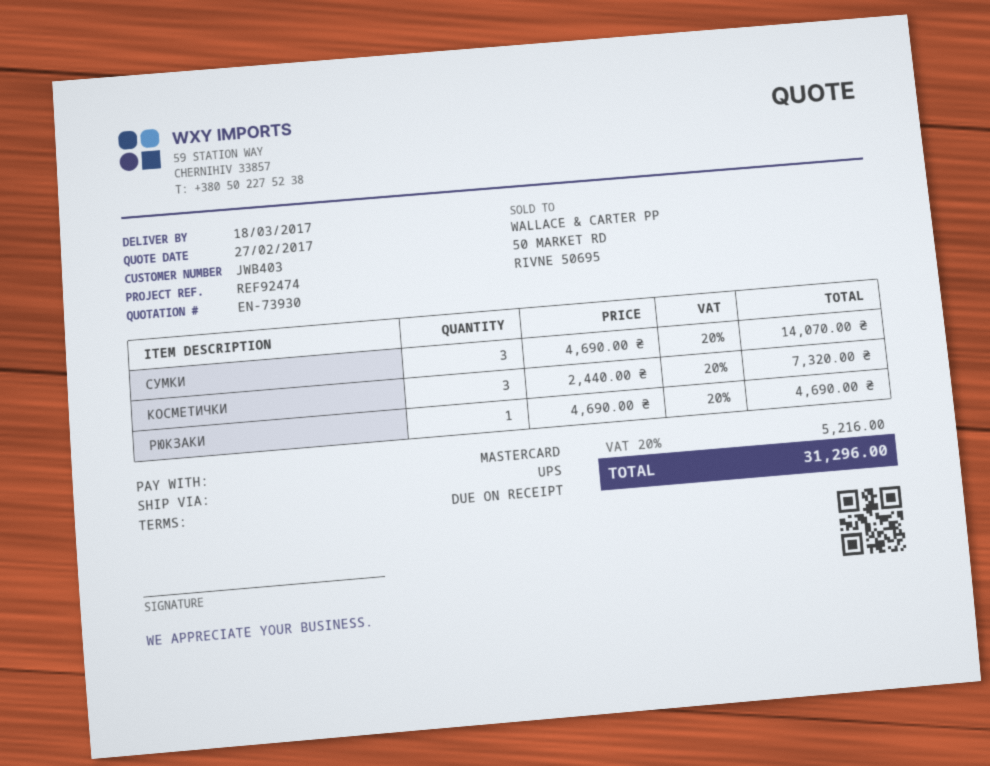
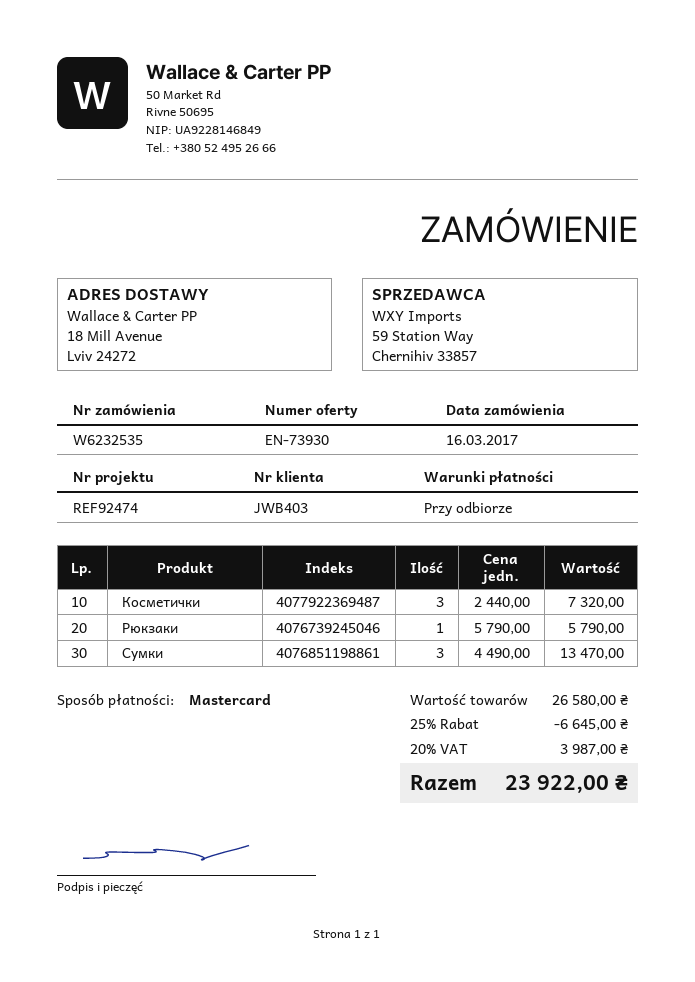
СУМКИ: 3 x 4690.00 = 14070.00 -> 3 x 4490.00 = 13470.00
РЮКЗАКИ: 1 x 4690.00 = 4690.00 -> 1 x 5790.00 = 5790.00
discount: none -> 25% = 6645.00
tax: 20% = 5216.00 -> 20% = 3987.00
total: 31296.00 -> 23922.00

